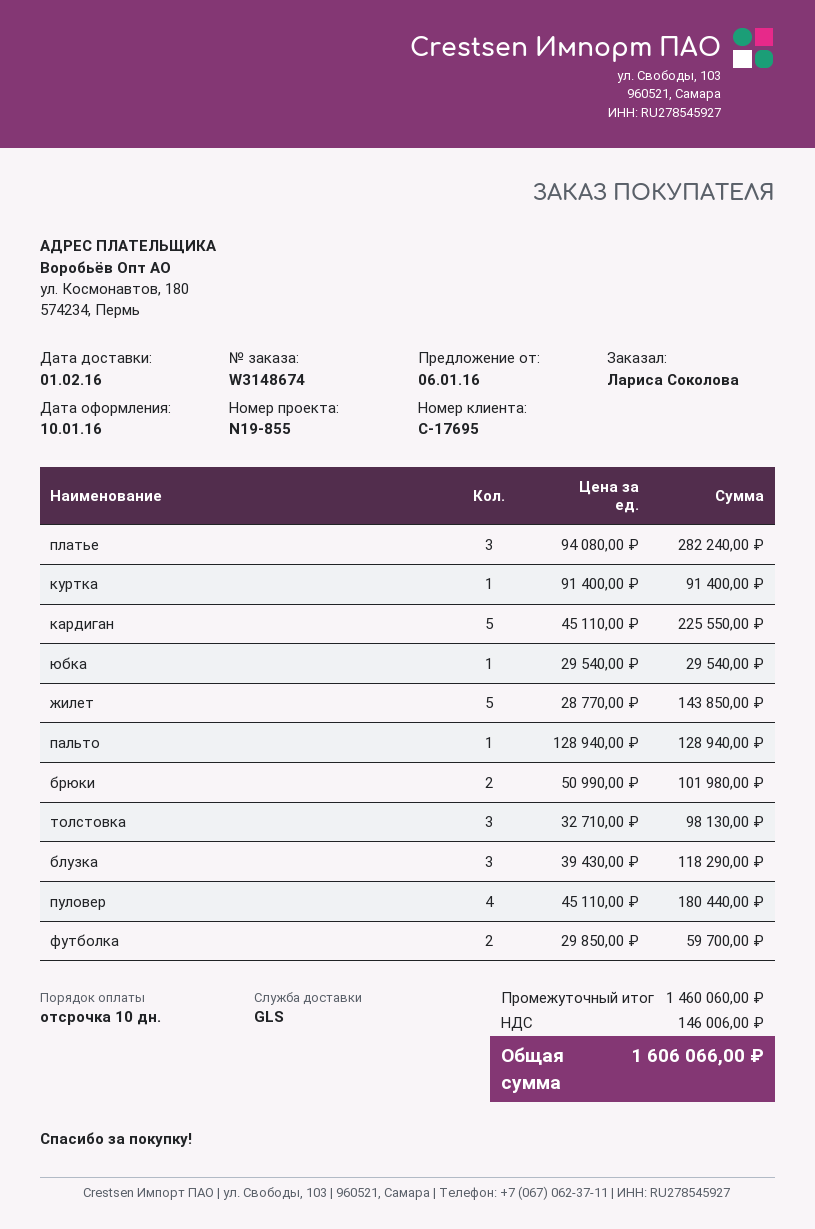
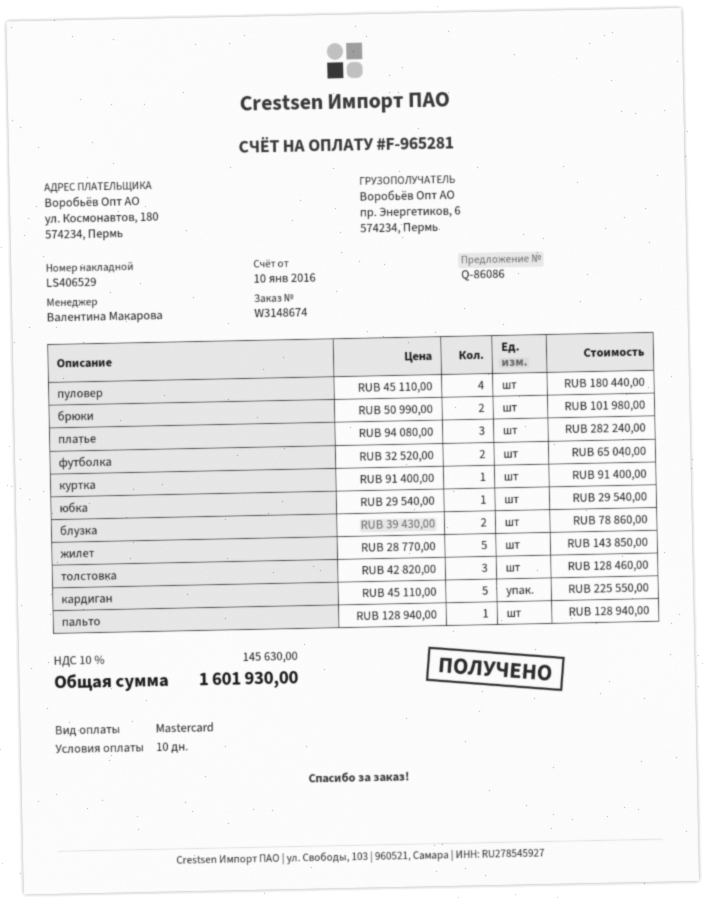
толстовка: 3 x 32710.00 = 98130.00 -> 3 x 42820.00 = 128460.00
блузка: 3 x 39430.00 = 118290.00 -> 2 x 39430.00 = 78860.00
футболка: 2 x 29850.00 = 59700.00 -> 2 x 32520.00 = 65040.00
tax: 146006.00 -> 145630.00
total: 1606066.00 -> 1601930.00

